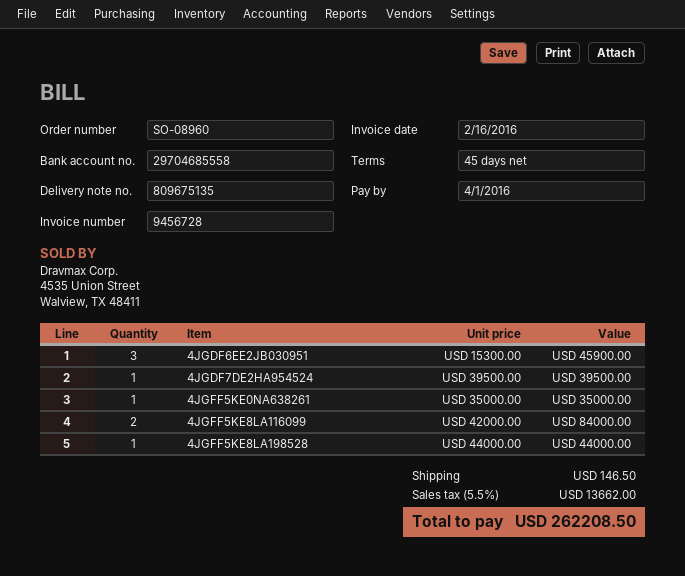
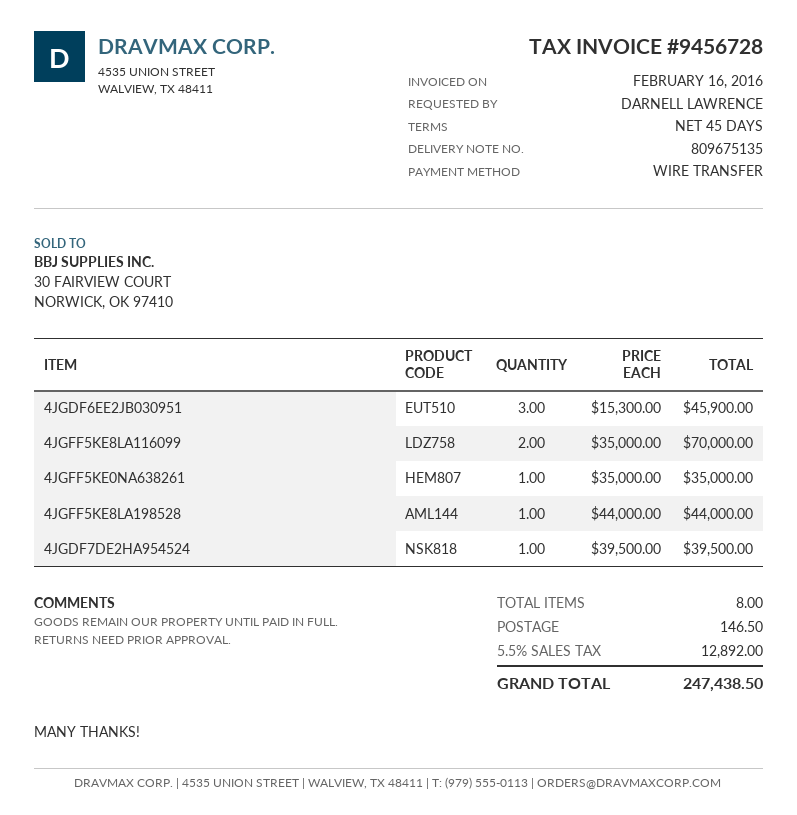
4JGFF5KE8LA116099: 2 x 42000.00 = 84000.00 -> 2 x 35000.00 = 70000.00
tax: 5.5% = 13662.00 -> 5.5% = 12892.00
total: 262208.50 -> 247438.50

